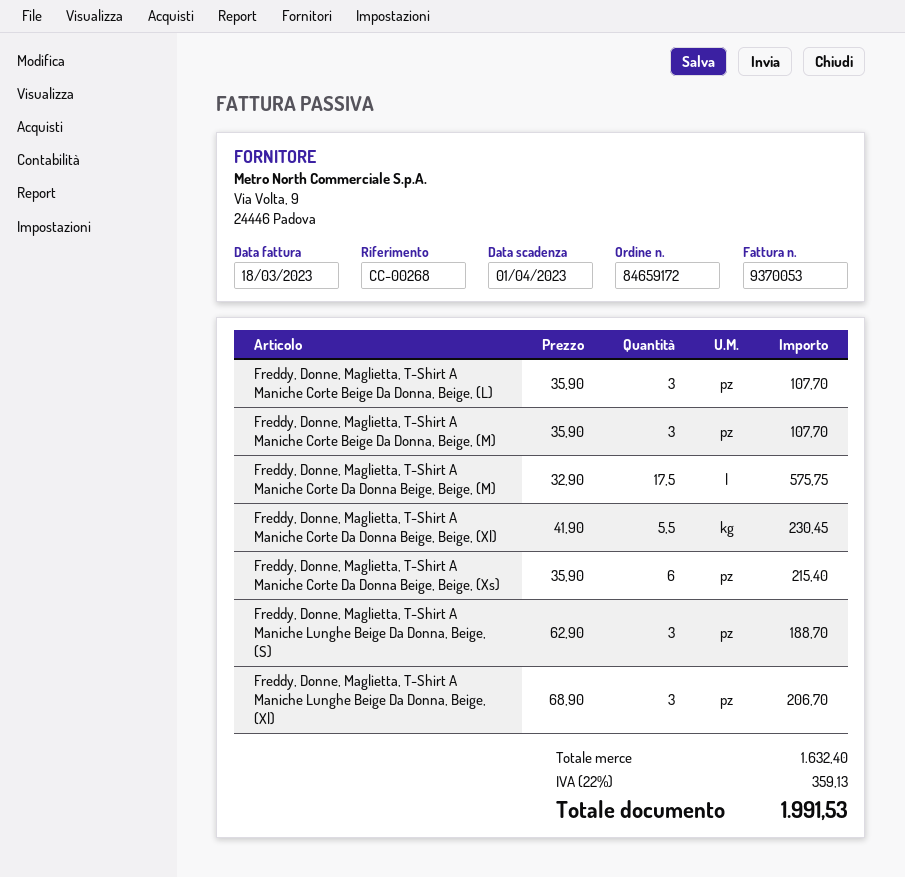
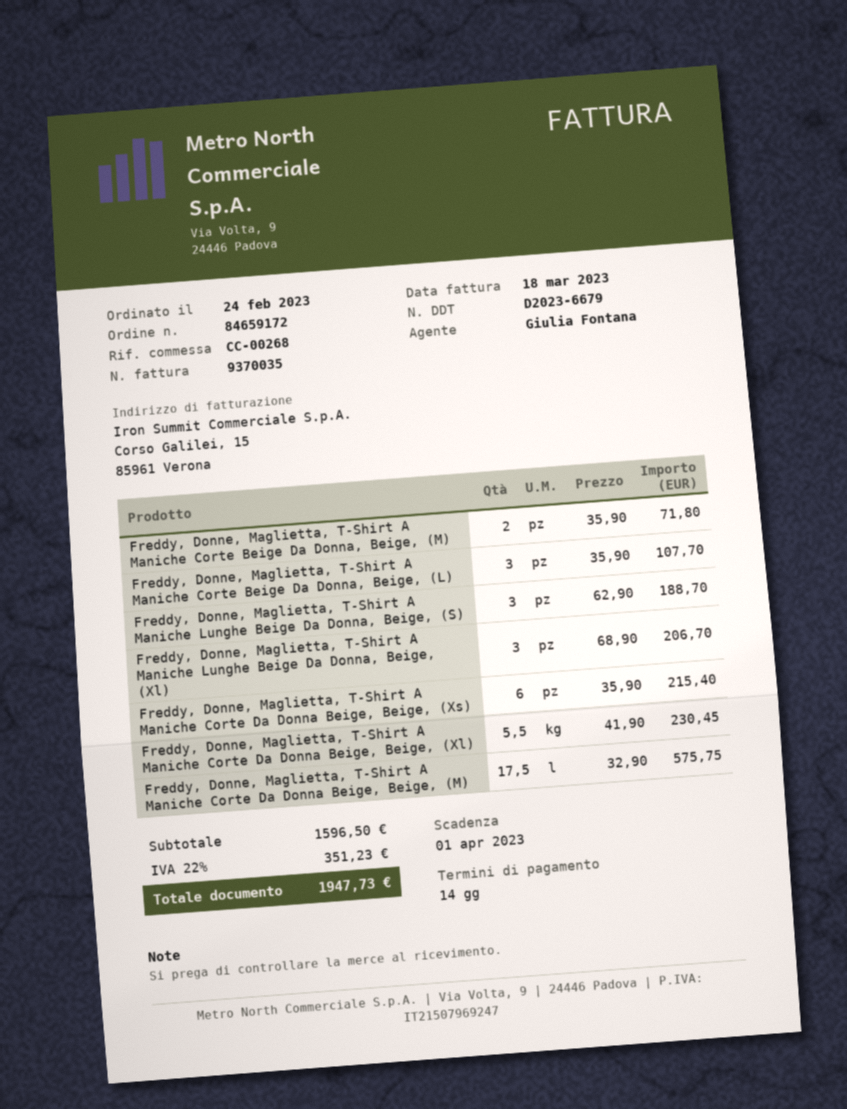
invoice number: 9370053 -> 9370035
Freddy, Donne, Maglietta, T-Shirt A Maniche Corte Beige Da Donna, Beige, (M): 3 x 35.90 = 107.70 -> 2 x 35.90 = 71.80
subtotal: 1632.40 -> 1596.50
tax: 22% = 359.13 -> 22% = 351.23
total: 1991.53 -> 1947.73

